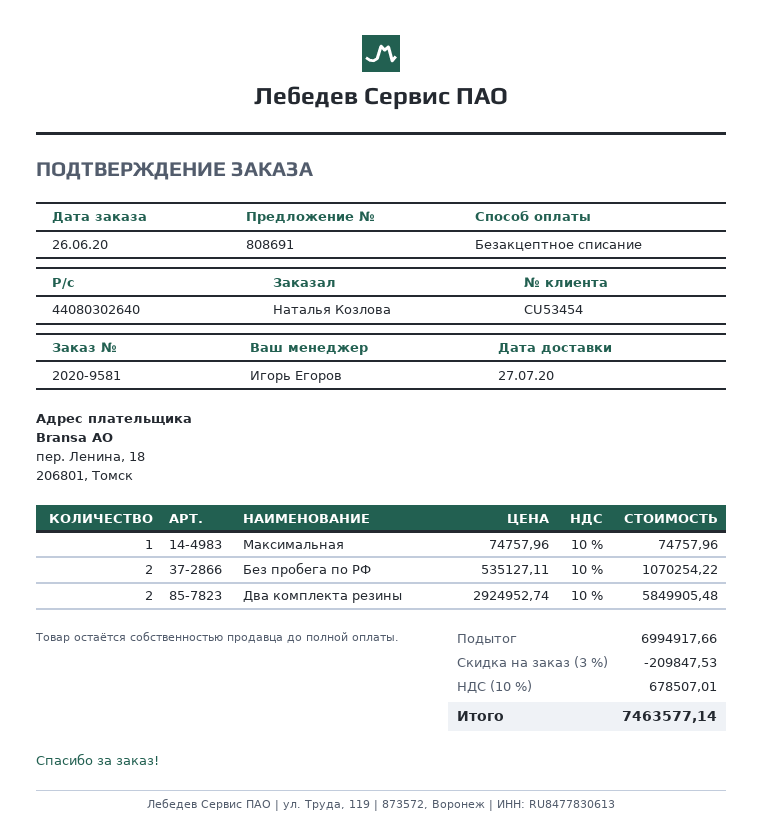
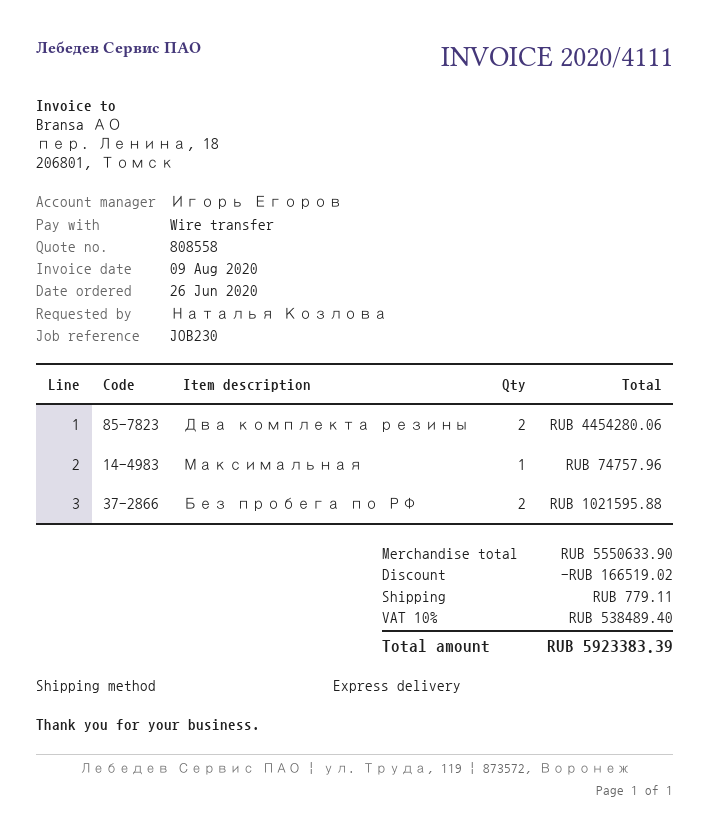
quote number: 808691 -> 808558
payment method: direct debit -> bank transfer
Без пробега по РФ: 2 for 1070254.22 -> 2 for 1021595.88
Два комплекта резины: 2 for 5849905.48 -> 2 for 4454280.06
subtotal: 6994917.66 -> 5550633.90
discount: 209847.53 -> 166519.02
shipping: none -> 779.11
tax: 10% = 678507.01 -> 10% = 538489.40
total: 7463577.14 -> 5923383.39

